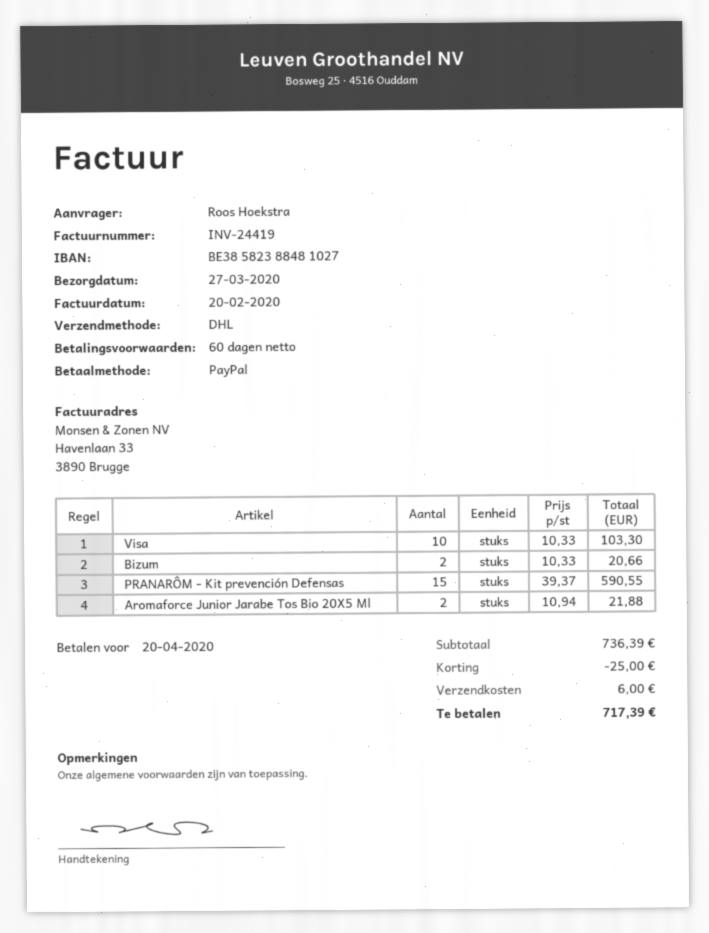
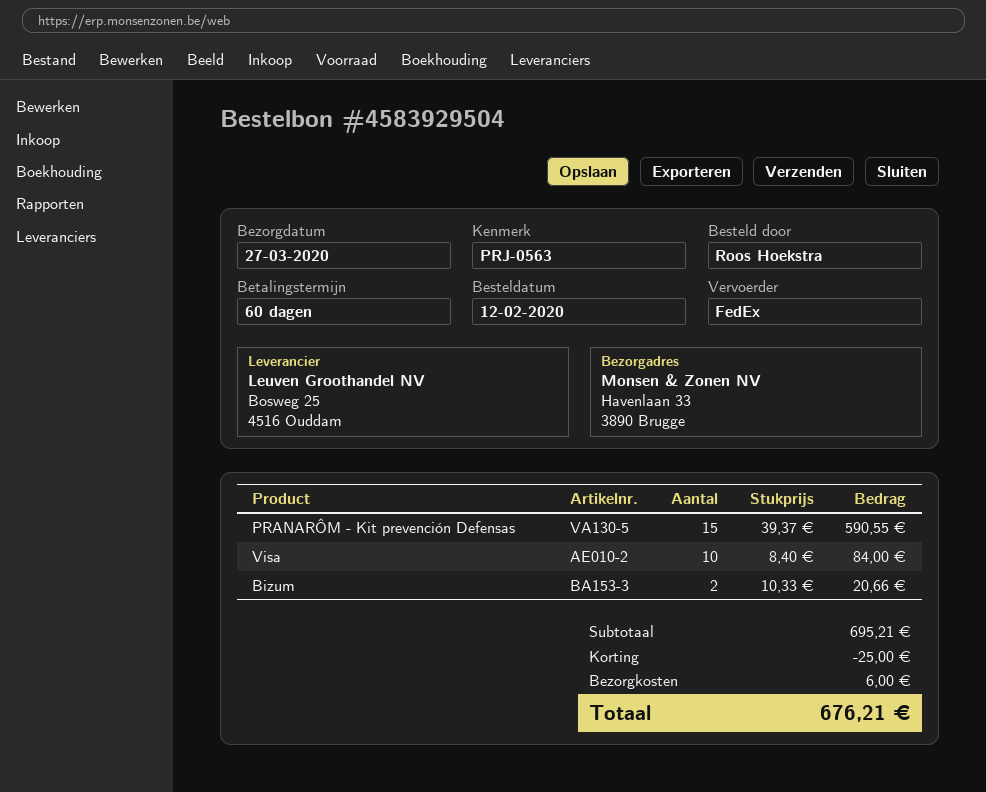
shipping method: DHL -> FedEx
Visa: 10 x 10.33 = 103.30 -> 10 x 8.40 = 84.00
Aromaforce Junior Jarabe Tos Bio 20X5 Ml: 2 x 10.94 = 21.88 -> none
subtotal: 736.39 -> 695.21
total: 717.39 -> 676.21

